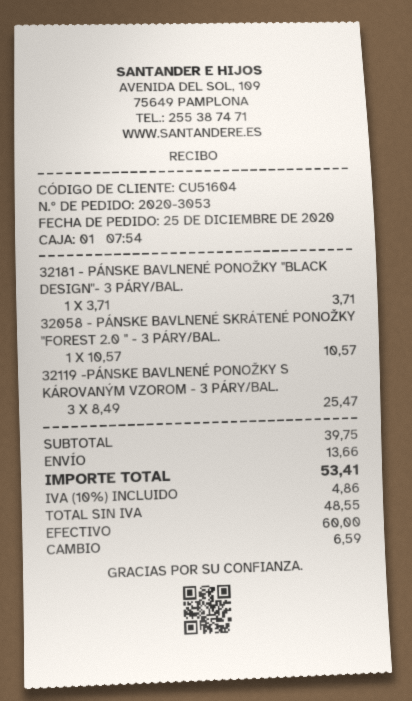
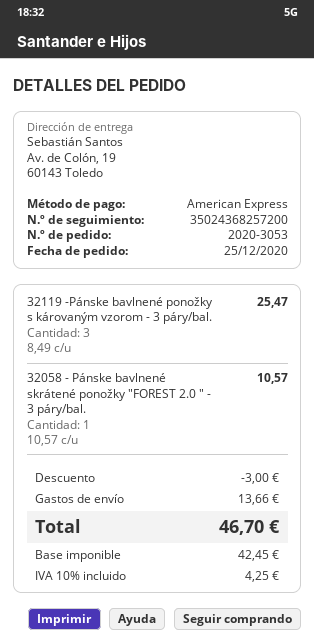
payment method: cash -> American Express
32181 - PÁNSKE BAVLNENÉ PONOŽKY "BLACK DESIGN"- 3 PÁRY/BAL.: 1 x 3.71 = 3.71 -> none
discount: none -> 3.00
net: 48.55 -> 42.45
tax: 10% = 4.86 -> 10% = 4.25
total: 53.41 -> 46.70

